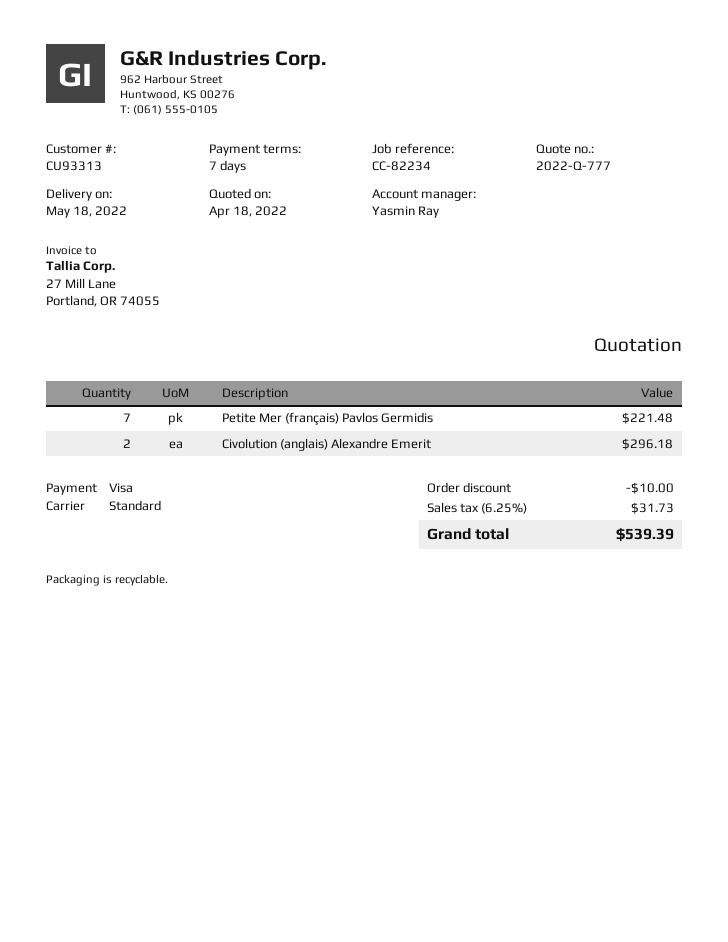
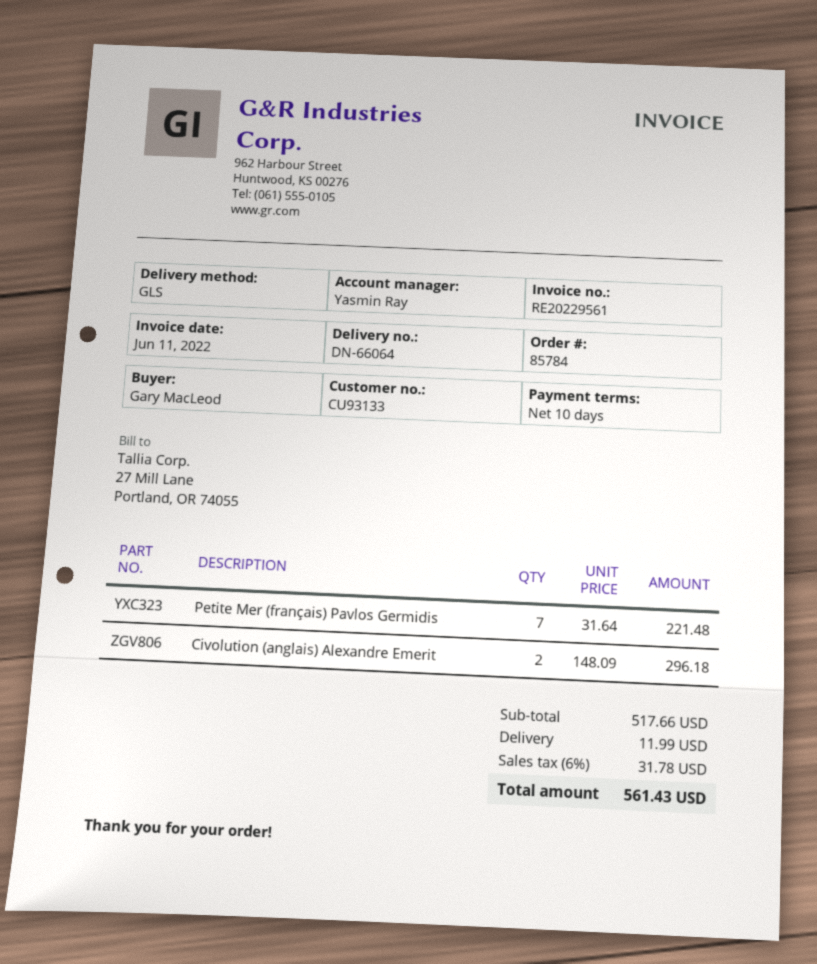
payment terms: 7 days -> 10 days
customer number: CU93313 -> CU93133
shipping method: standard -> GLS
discount: 10.00 -> none
shipping: none -> 11.99
tax: 6.25% = 31.73 -> 6% = 31.78
total: 539.39 -> 561.43

